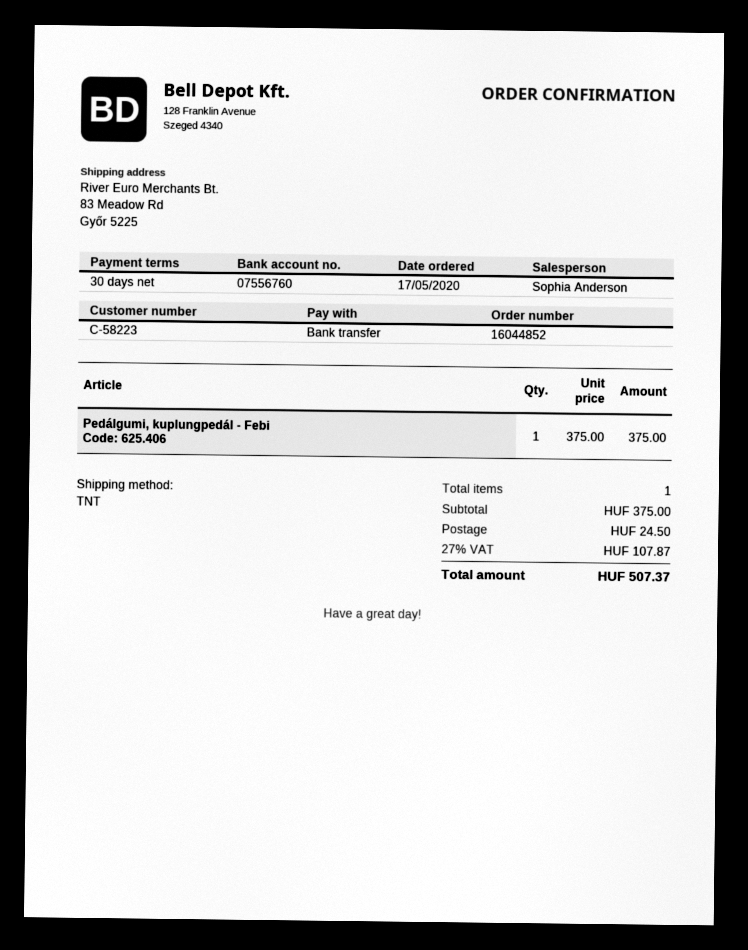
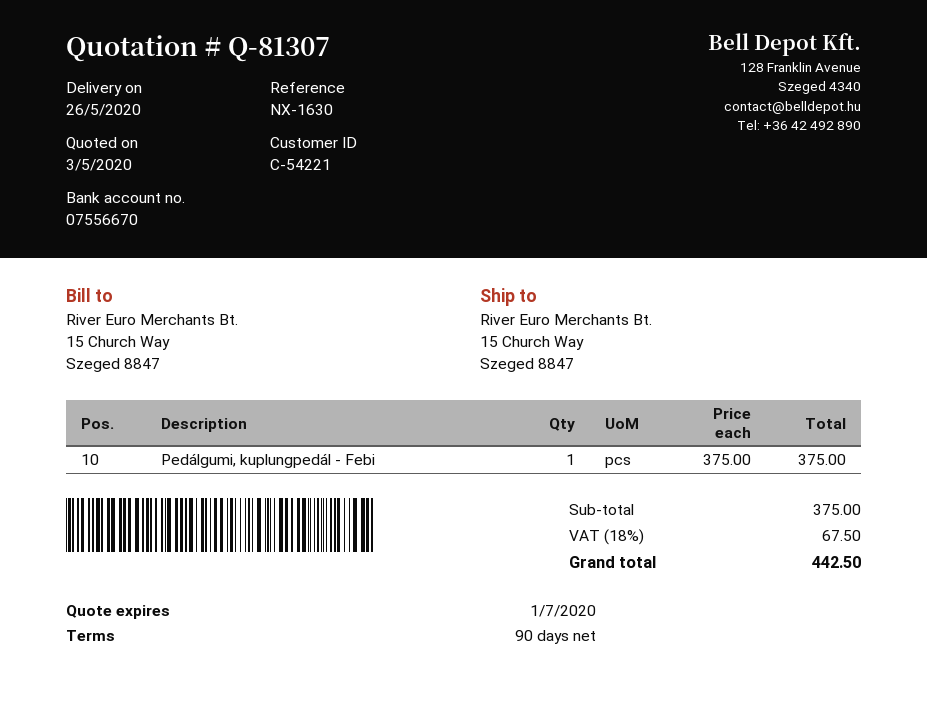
payment terms: 30 days -> 90 days
customer number: C-58223 -> C-54221
bank account: 07556760 -> 07556670
ship to: 83 Meadow Rd, Győr 5225 -> 15 Church Way, Szeged 8847
shipping: 24.50 -> none
tax: 27% = 107.87 -> 18% = 67.50
total: 507.37 -> 442.50

